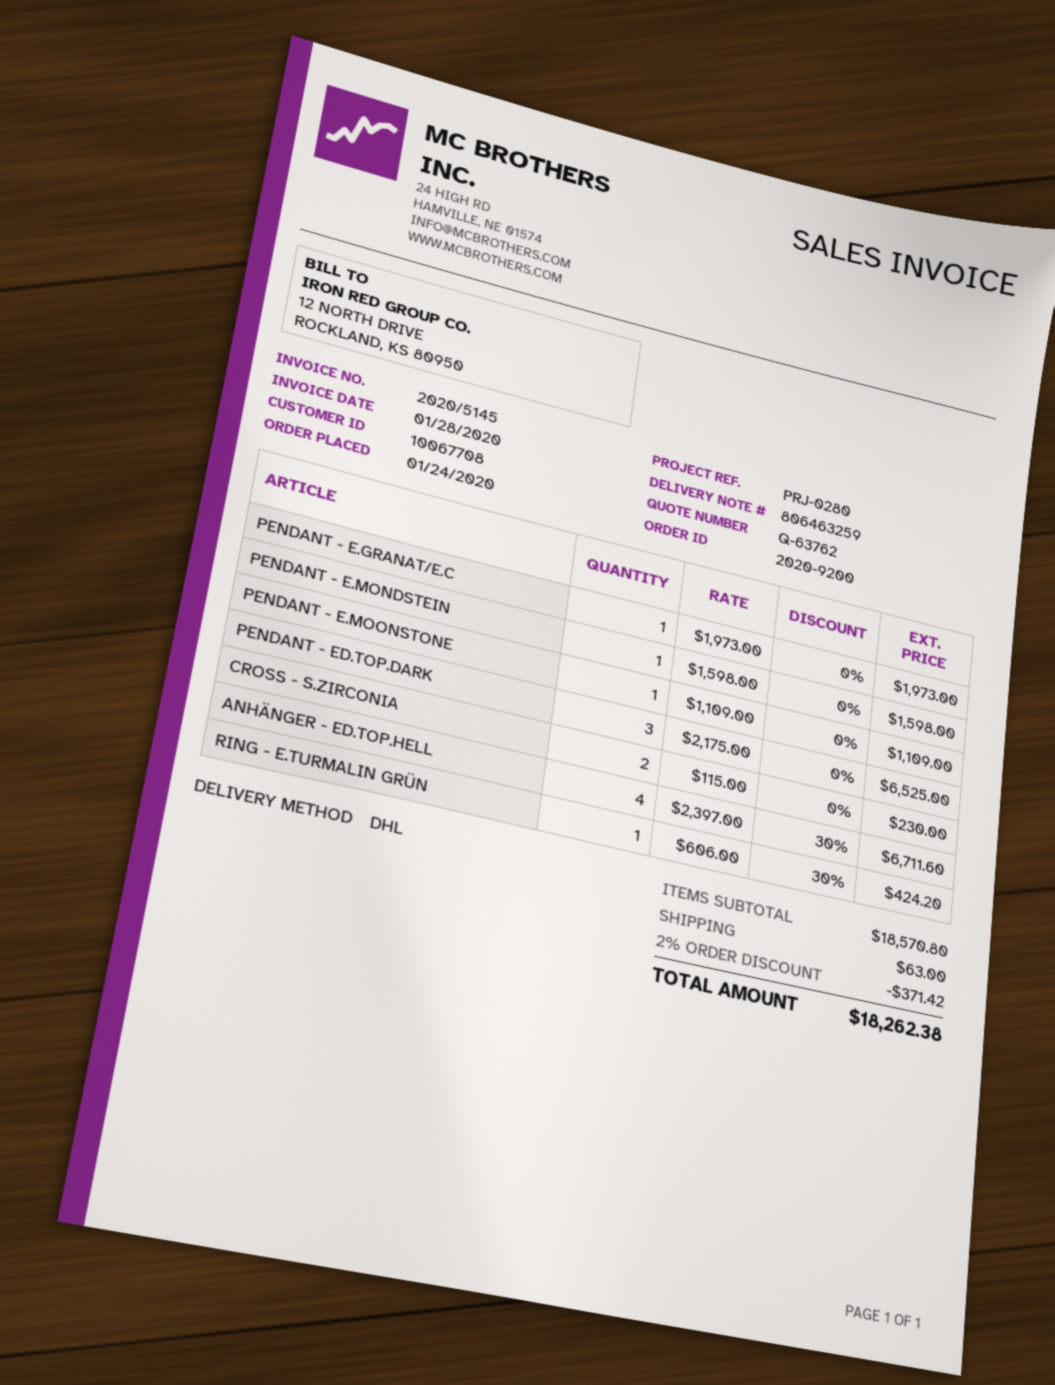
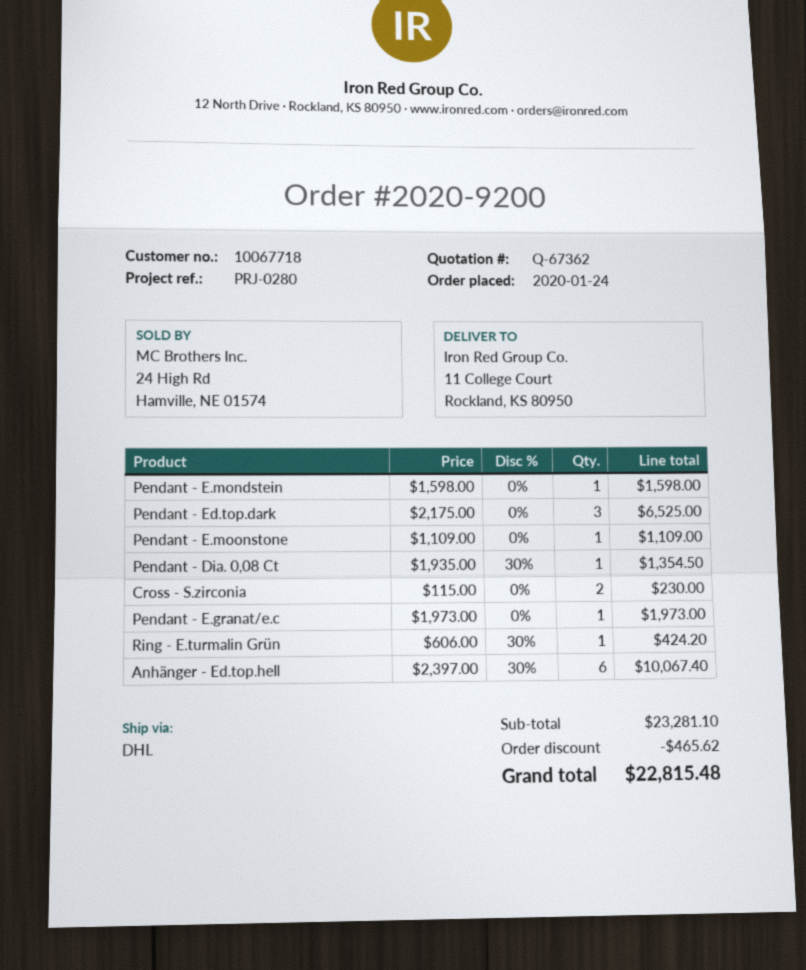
quote number: Q-63762 -> Q-67362
customer number: 10067708 -> 10067718
ANHÄNGER - ED.TOP.HELL: 4 x 2397.00 - 30% = 6711.60 -> 6 x 2397.00 - 30% = 10067.40
Pendant - Dia. 0,08 Ct: none -> 1 x 1935.00 - 30% = 1354.50
subtotal: 18570.80 -> 23281.10
discount: 371.42 -> 465.62
shipping: 63.00 -> none
total: 18262.38 -> 22815.48

